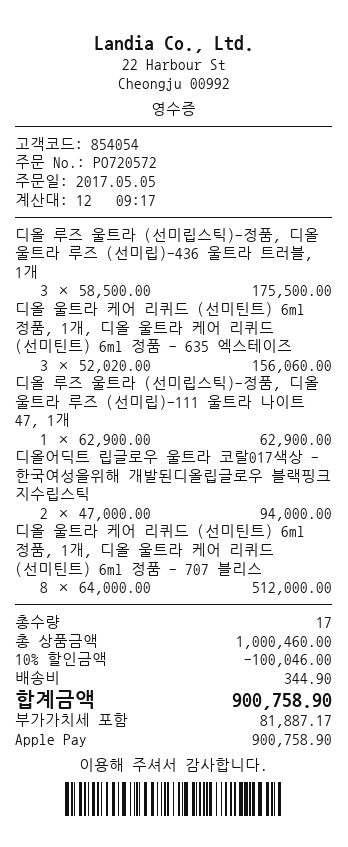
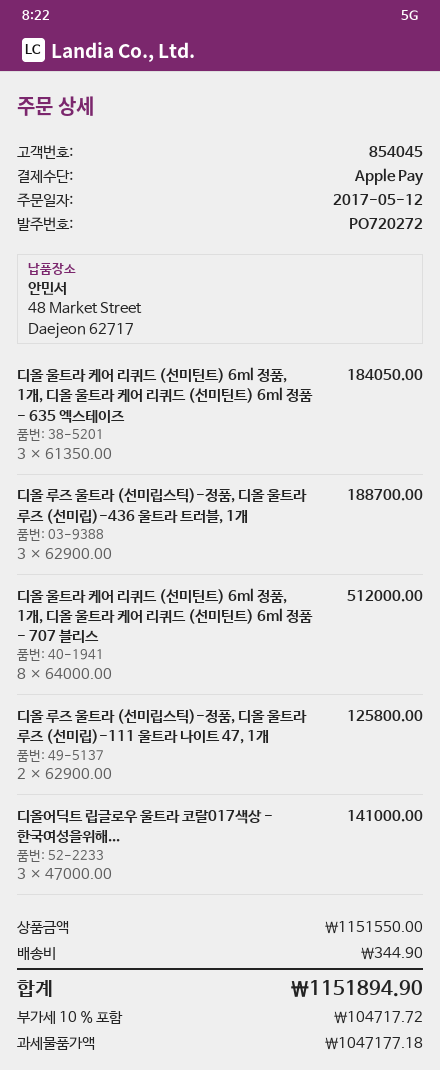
order number: PO720572 -> PO720272
order date: 2017-05-05 -> 2017-05-12
customer number: 854054 -> 854045
디올 루즈 울트라 (선미립스틱)-정품, 디올 울트라 루즈 (선미립)-436 울트라 트러블, 1개: 3 x 58500.00 = 175500.00 -> 3 x 62900.00 = 188700.00
디올 울트라 케어 리퀴드 (선미틴트) 6ml 정품, 1개, 디올 울트라 케어 리퀴드 (선미틴트) 6ml 정품 - 635 엑스테이즈: 3 x 52020.00 = 156060.00 -> 3 x 61350.00 = 184050.00
디올 루즈 울트라 (선미립스틱)-정품, 디올 울트라 루즈 (선미립)-111 울트라 나이트 47, 1개: 1 x 62900.00 = 62900.00 -> 2 x 62900.00 = 125800.00
디올어딕트 립글로우 울트라 코랄017색상 - 한국여성을위해 개발된디올립글로우 블랙핑크 지수립스틱: 2 x 47000.00 = 94000.00 -> 3 x 47000.00 = 141000.00
subtotal: 1000460.00 -> 1151550.00
discount: 10% = 100046.00 -> none
tax: 81887.17 -> 104717.72
total: 900758.90 -> 1151894.90

